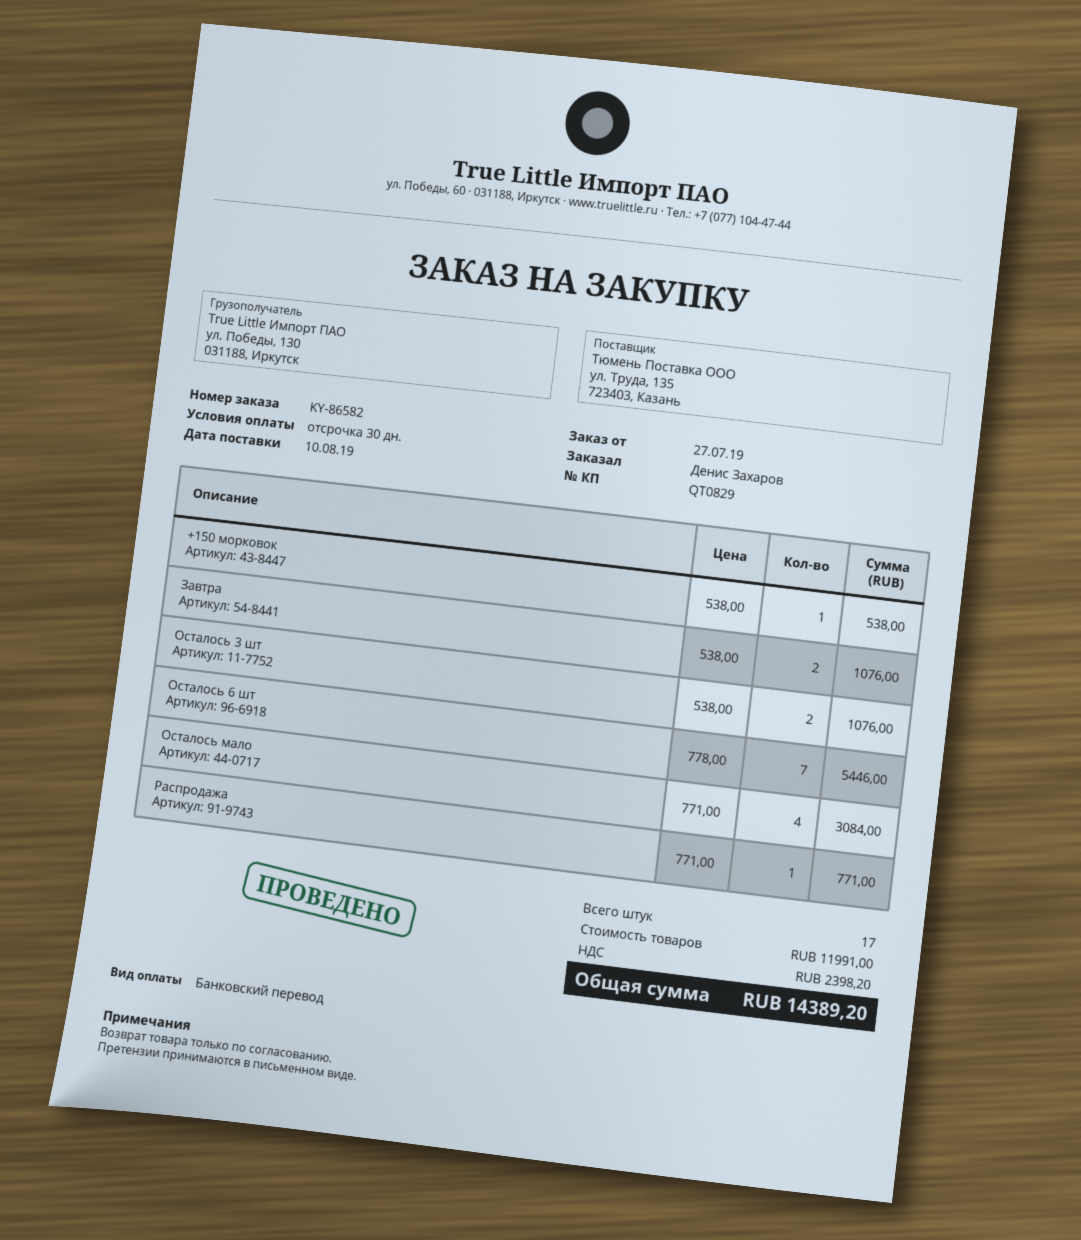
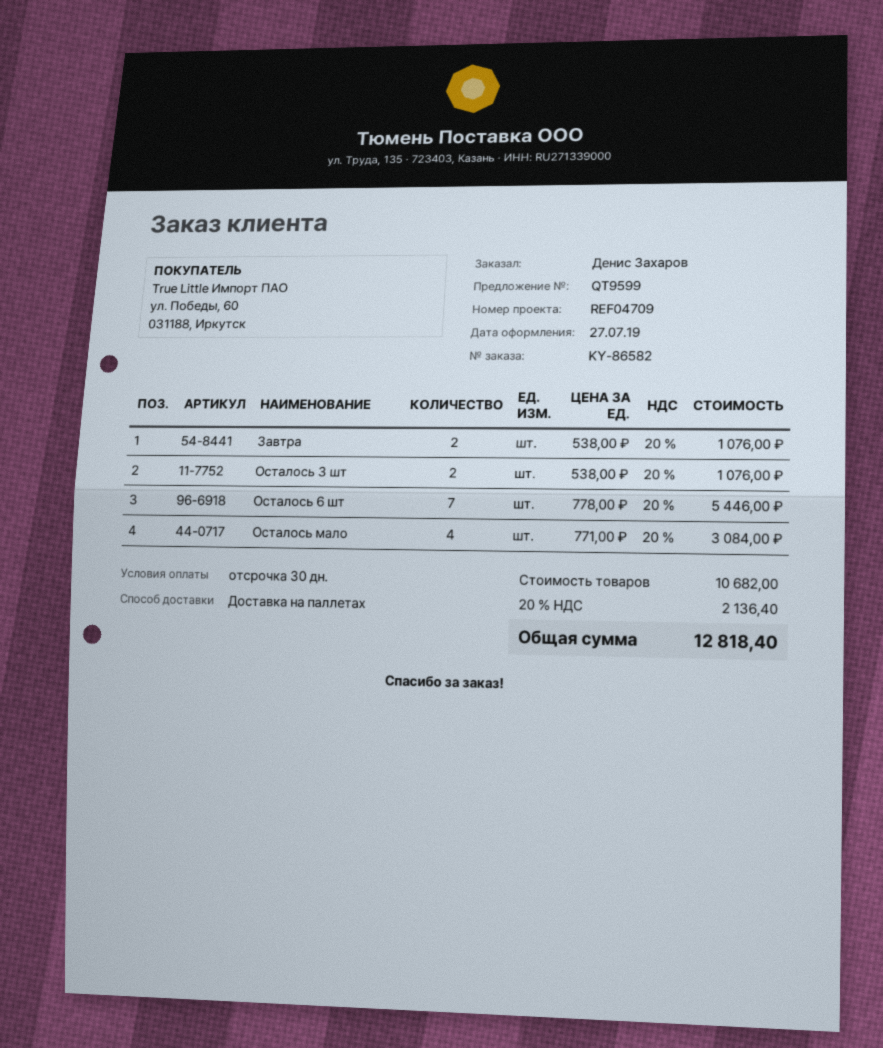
quote number: QT0829 -> QT9599
+150 морковок: 1 x 538.00 = 538.00 -> none
Распродажа: 1 x 771.00 = 771.00 -> none
subtotal: 11991.00 -> 10682.00
tax: 2398.20 -> 2136.40
total: 14389.20 -> 12818.40

